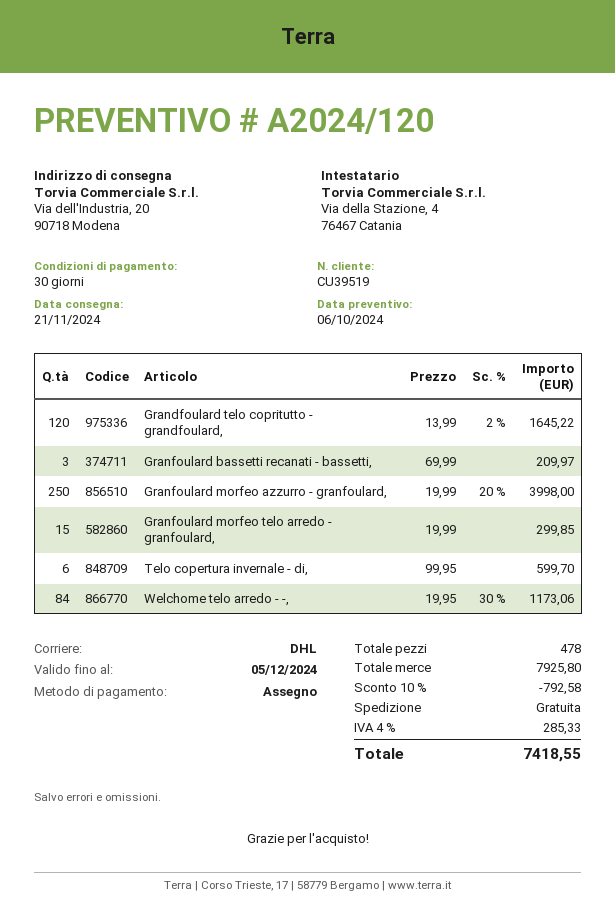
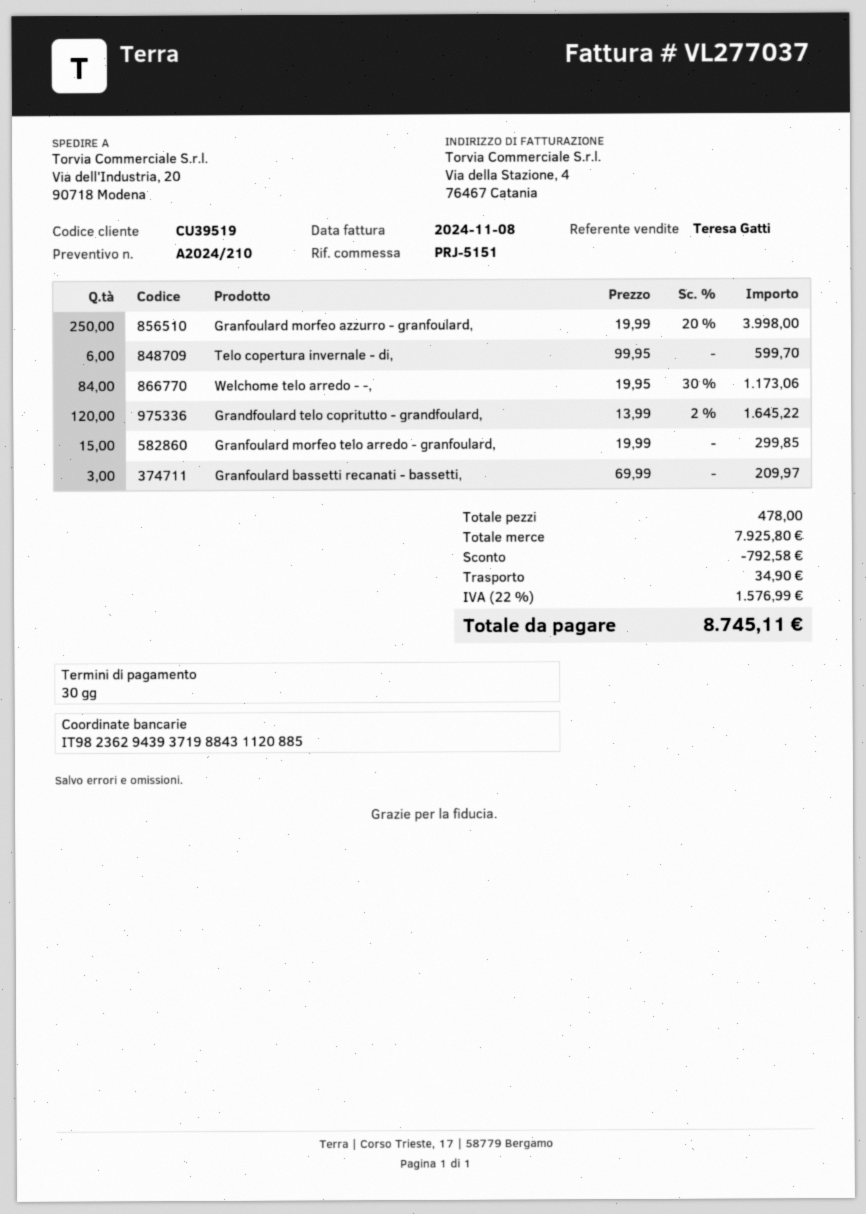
quote number: A2024/120 -> A2024/210
shipping: 0.00 -> 34.90
tax: 4% = 285.33 -> 22% = 1576.99
total: 7418.55 -> 8745.11

